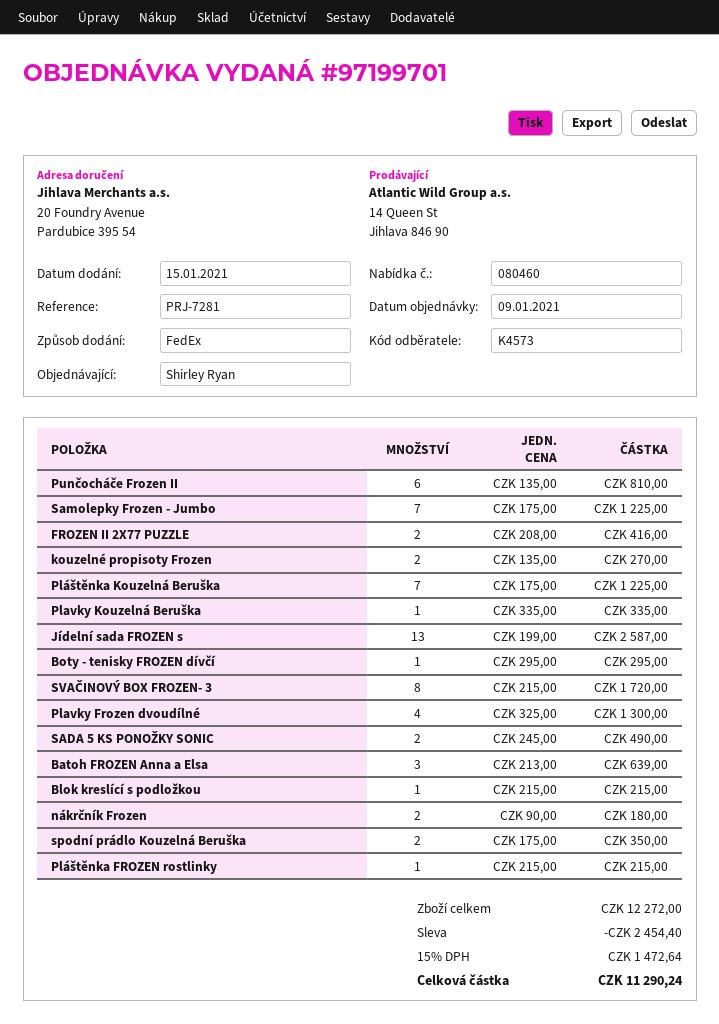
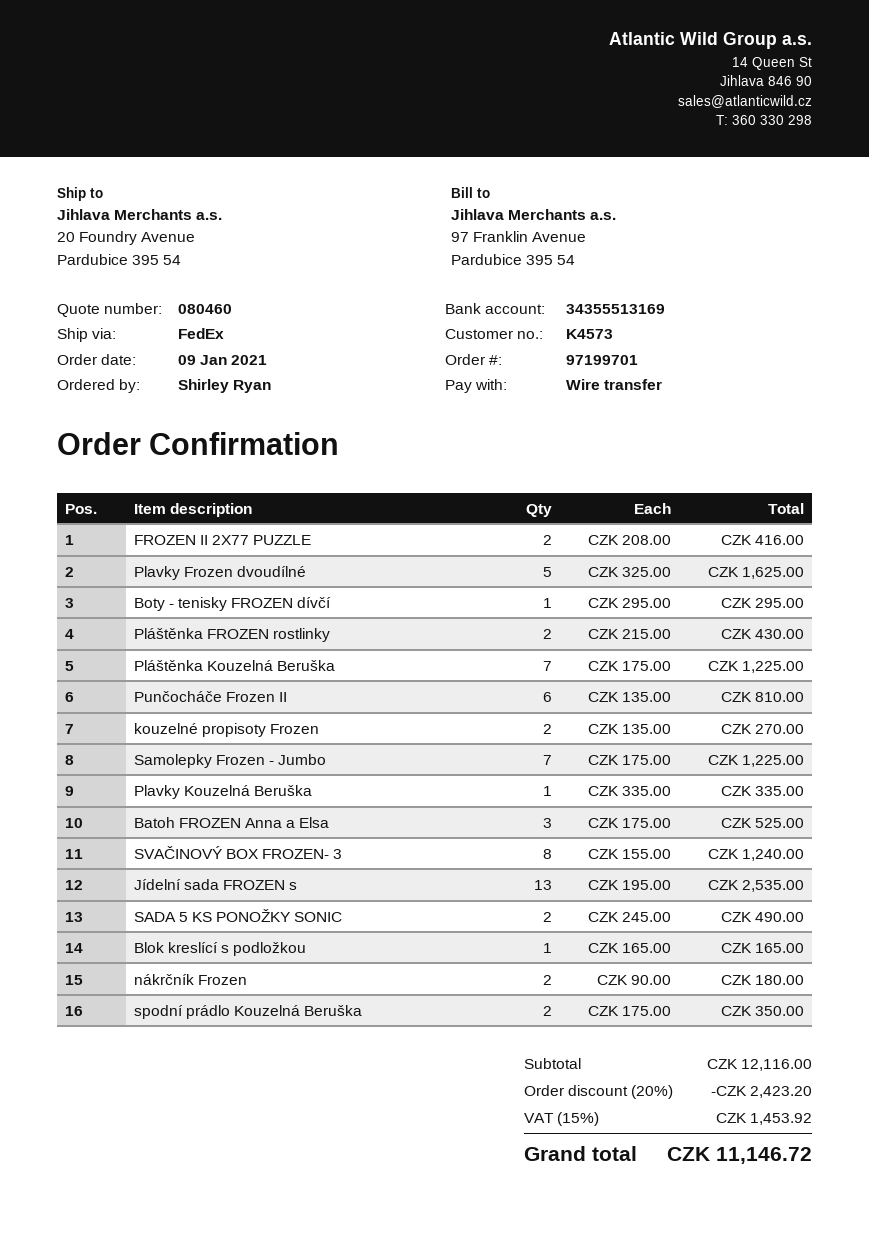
Jídelní sada FROZEN s: 13 x 199.00 = 2587.00 -> 13 x 195.00 = 2535.00
SVAČINOVÝ BOX FROZEN- 3: 8 x 215.00 = 1720.00 -> 8 x 155.00 = 1240.00
Plavky Frozen dvoudílné: 4 x 325.00 = 1300.00 -> 5 x 325.00 = 1625.00
Batoh FROZEN Anna a Elsa: 3 x 213.00 = 639.00 -> 3 x 175.00 = 525.00
Blok kreslící s podložkou: 1 x 215.00 = 215.00 -> 1 x 165.00 = 165.00
Pláštěnka FROZEN rostlinky: 1 x 215.00 = 215.00 -> 2 x 215.00 = 430.00
subtotal: 12272.00 -> 12116.00
discount: 2454.40 -> 2423.20
tax: 15% = 1472.64 -> 15% = 1453.92
total: 11290.24 -> 11146.72

